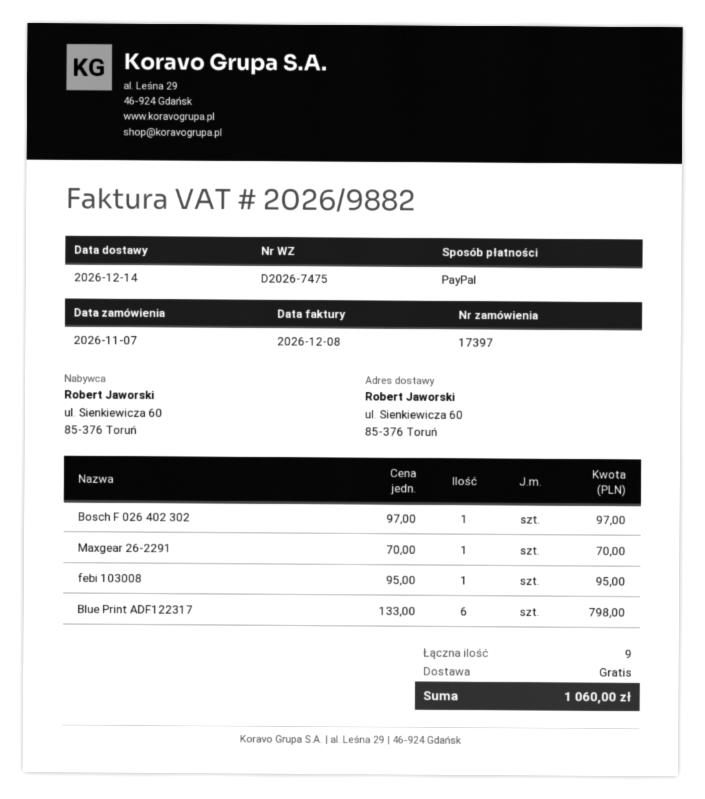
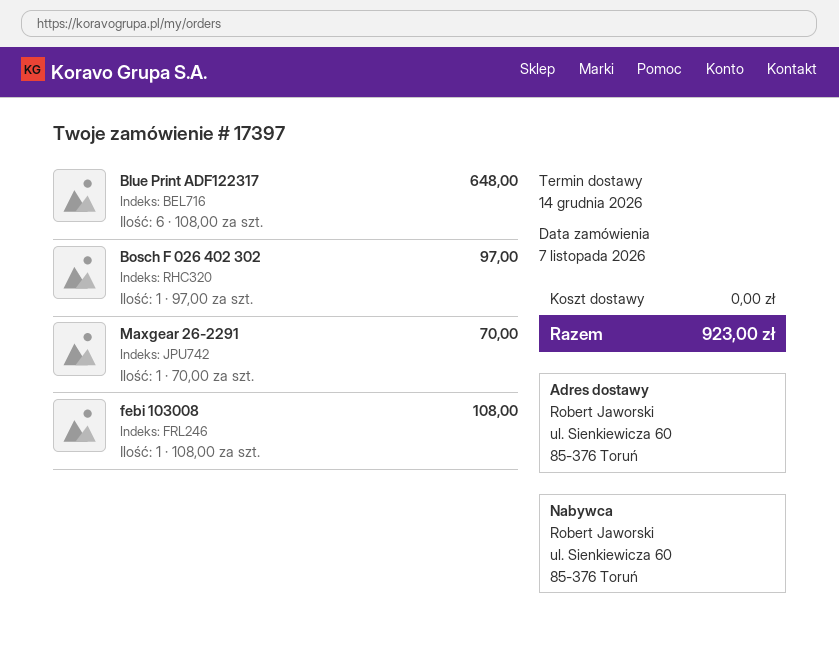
febi 103008: 1 x 95.00 = 95.00 -> 1 x 108.00 = 108.00
Blue Print ADF122317: 6 x 133.00 = 798.00 -> 6 x 108.00 = 648.00
total: 1060.00 -> 923.00

